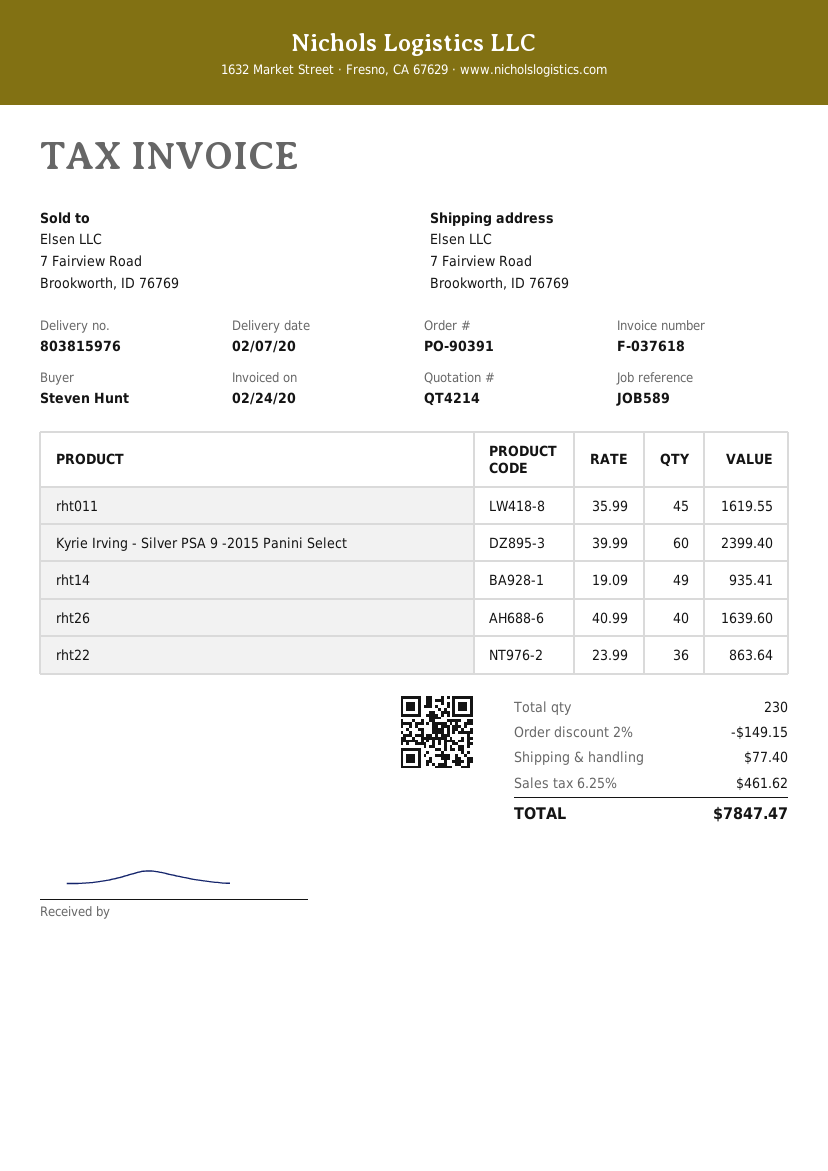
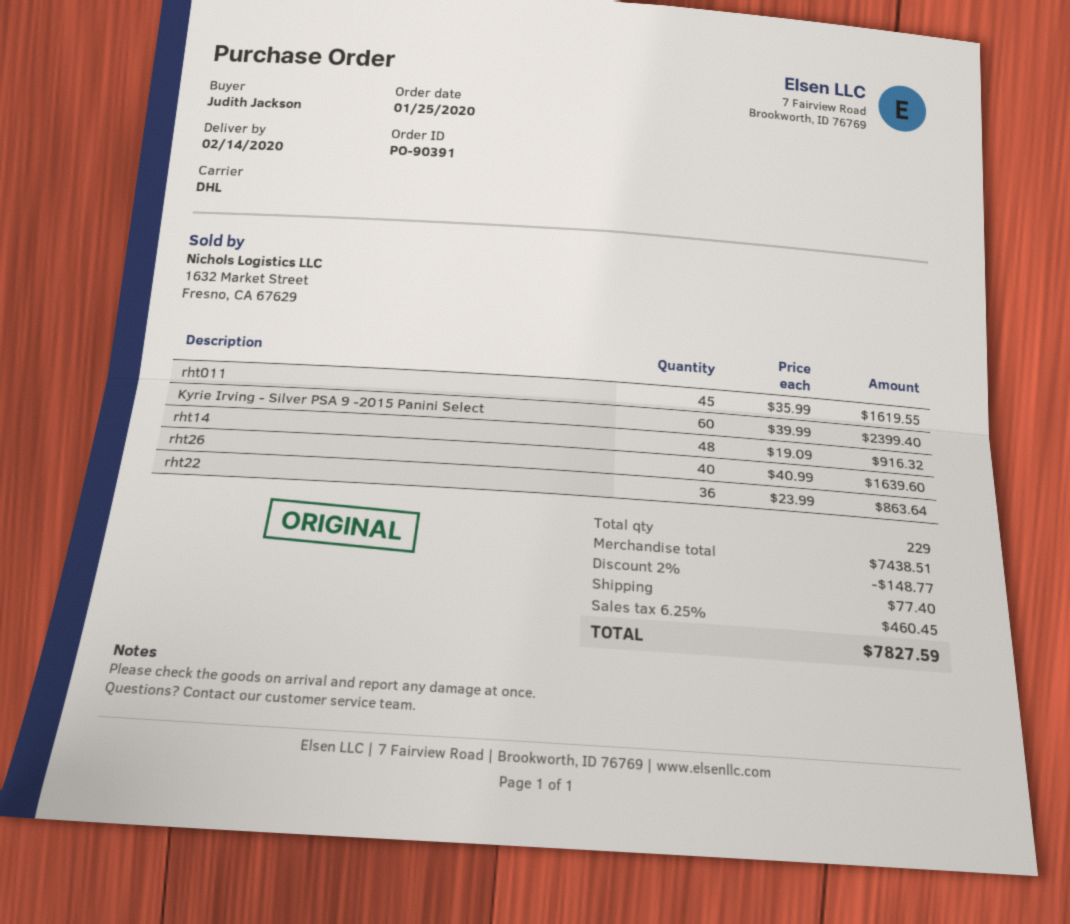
delivery date: 2020-02-07 -> 2020-02-14
ordered by: Steven Hunt -> Judith Jackson
rht14: 49 x 19.09 = 935.41 -> 48 x 19.09 = 916.32
total quantity: 230 -> 229
discount: 2% = 149.15 -> 2% = 148.77
tax: 6.25% = 461.62 -> 6.25% = 460.45
total: 7847.47 -> 7827.59

